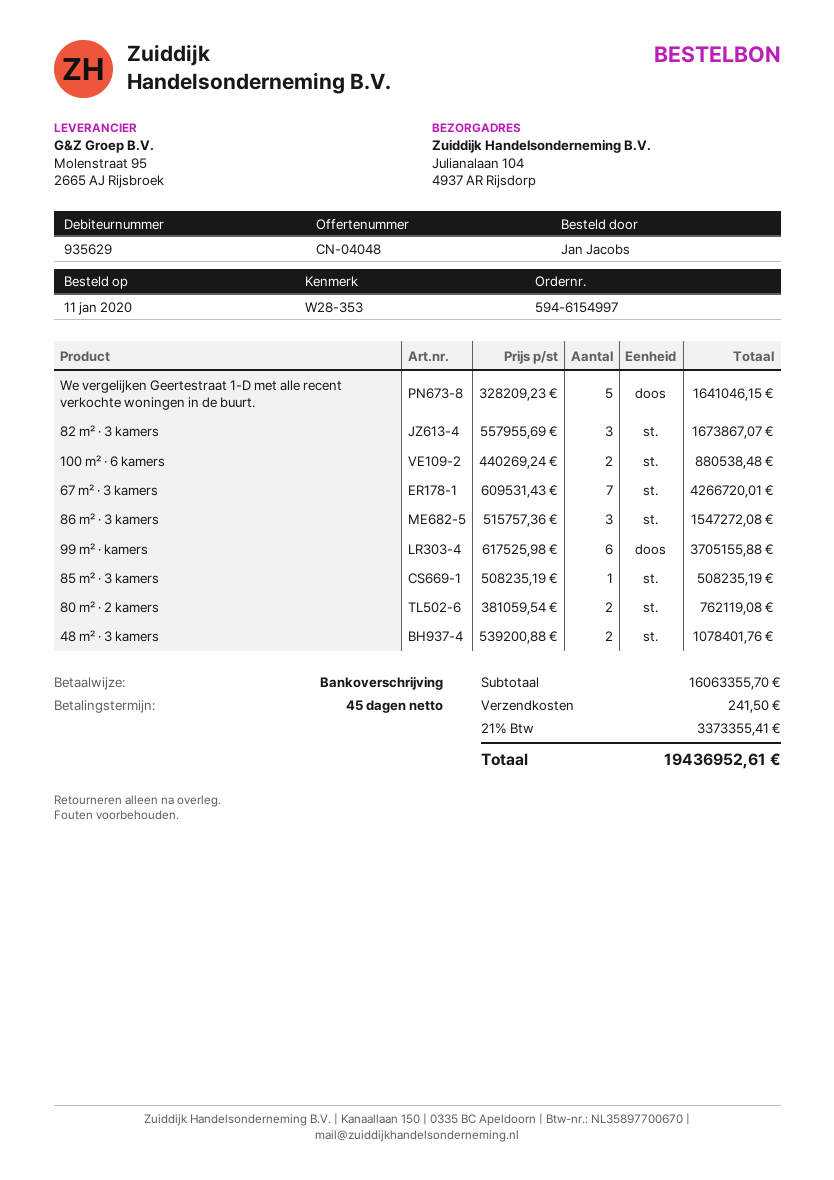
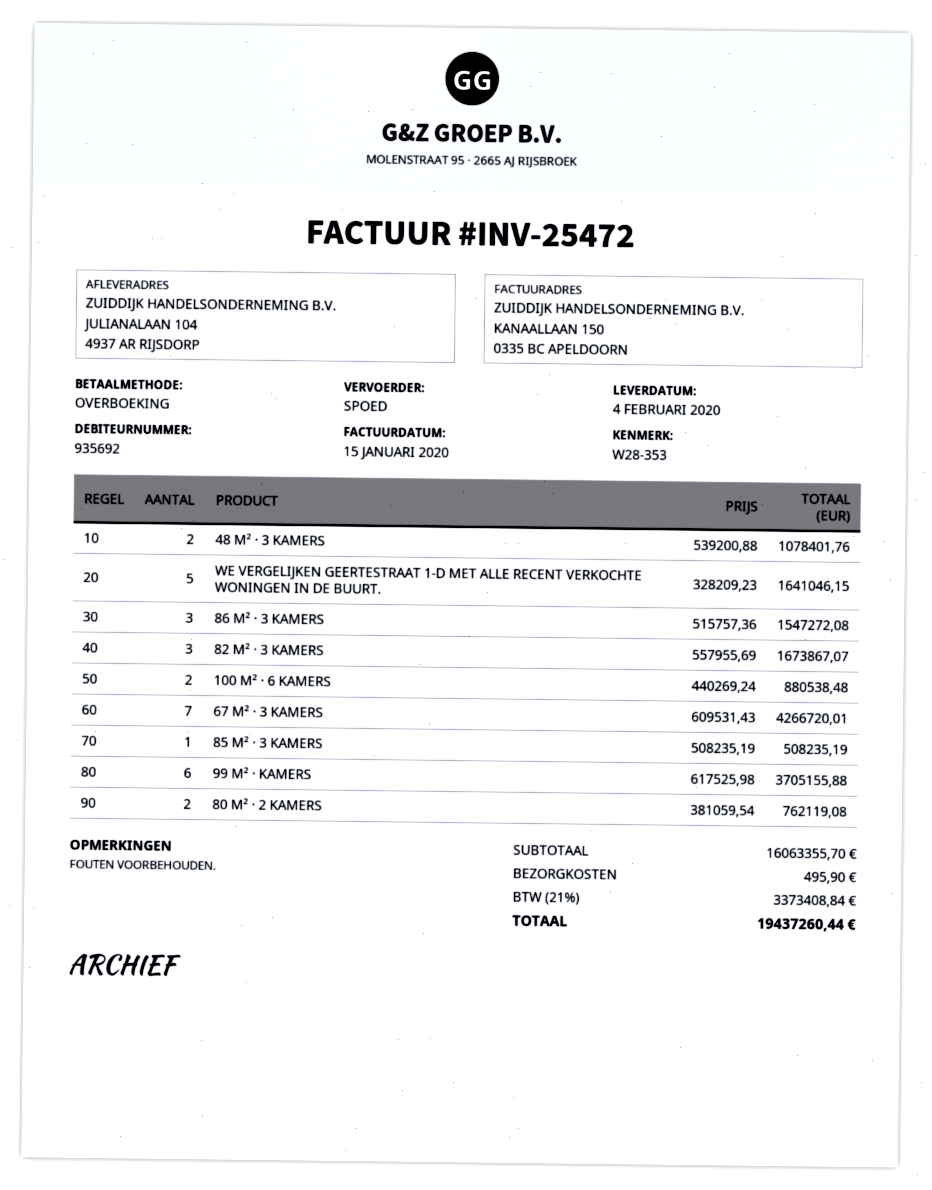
customer number: 935629 -> 935692
shipping: 241.50 -> 495.90
tax: 21% = 3373355.41 -> 21% = 3373408.84
total: 19436952.61 -> 19437260.44

